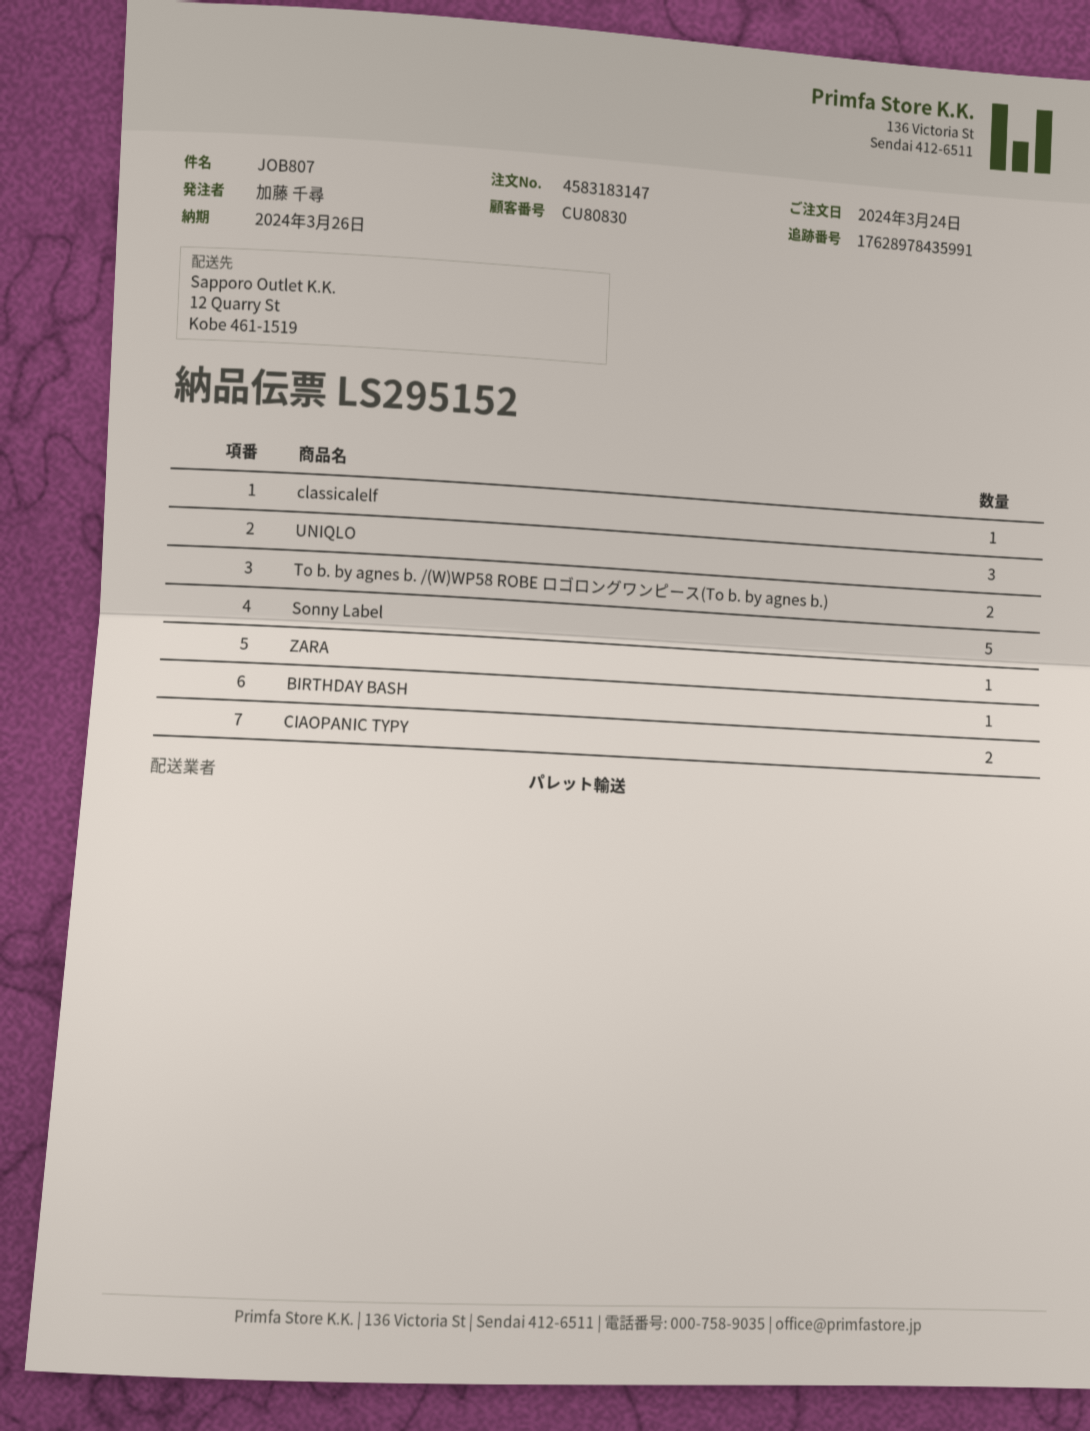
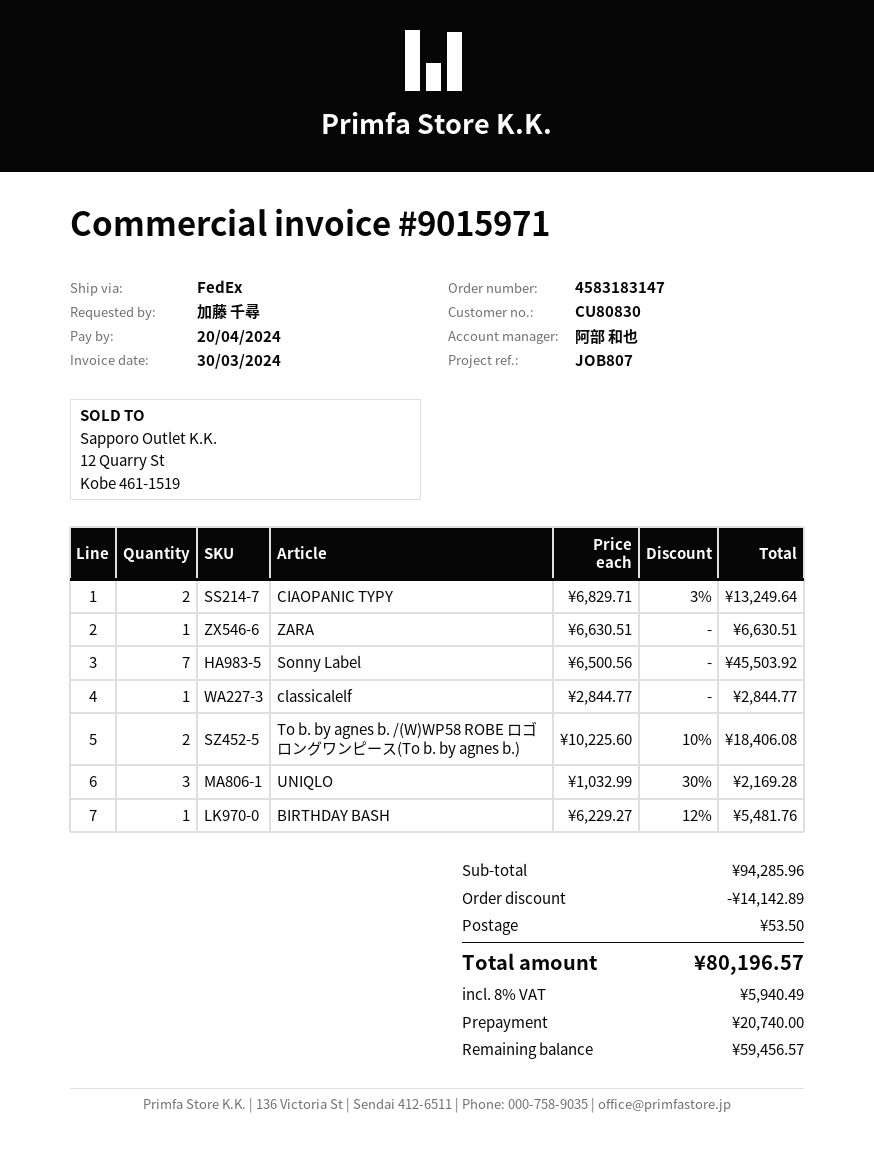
shipping method: pallet freight -> FedEx
Sonny Label: 5 -> 7

